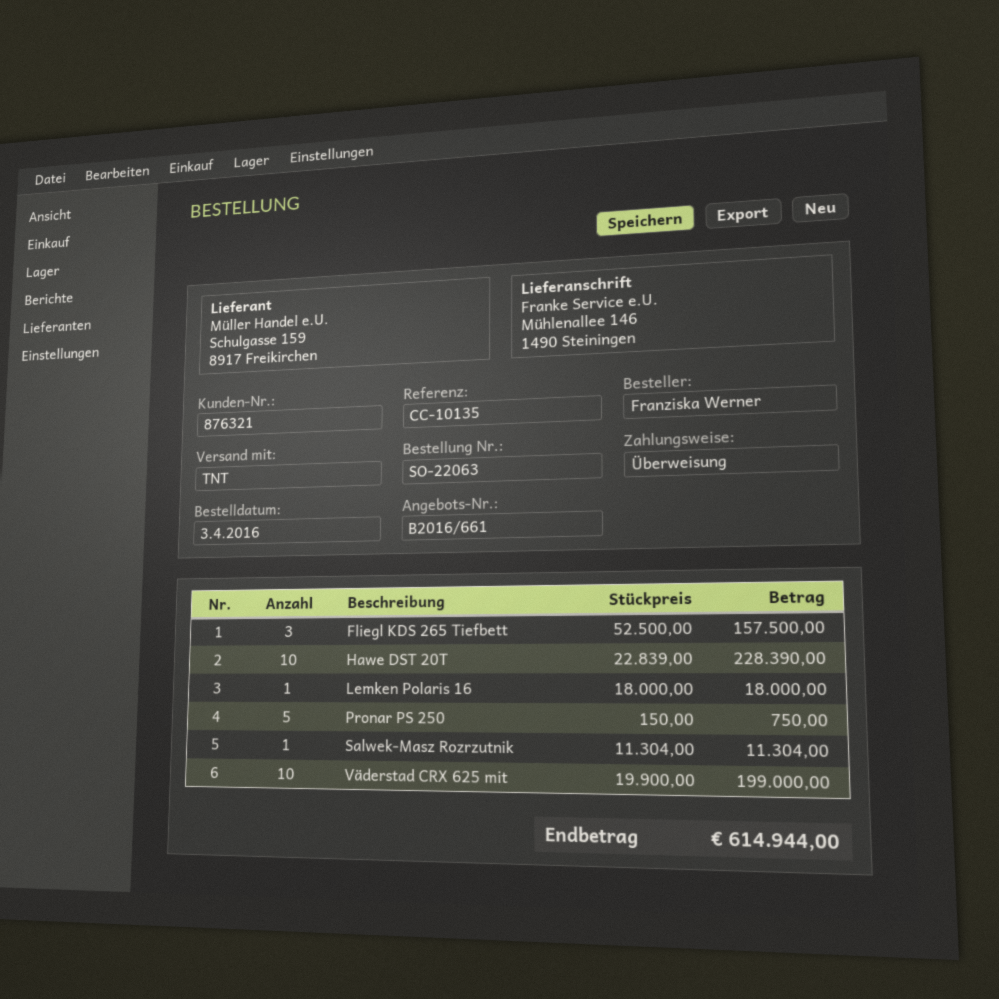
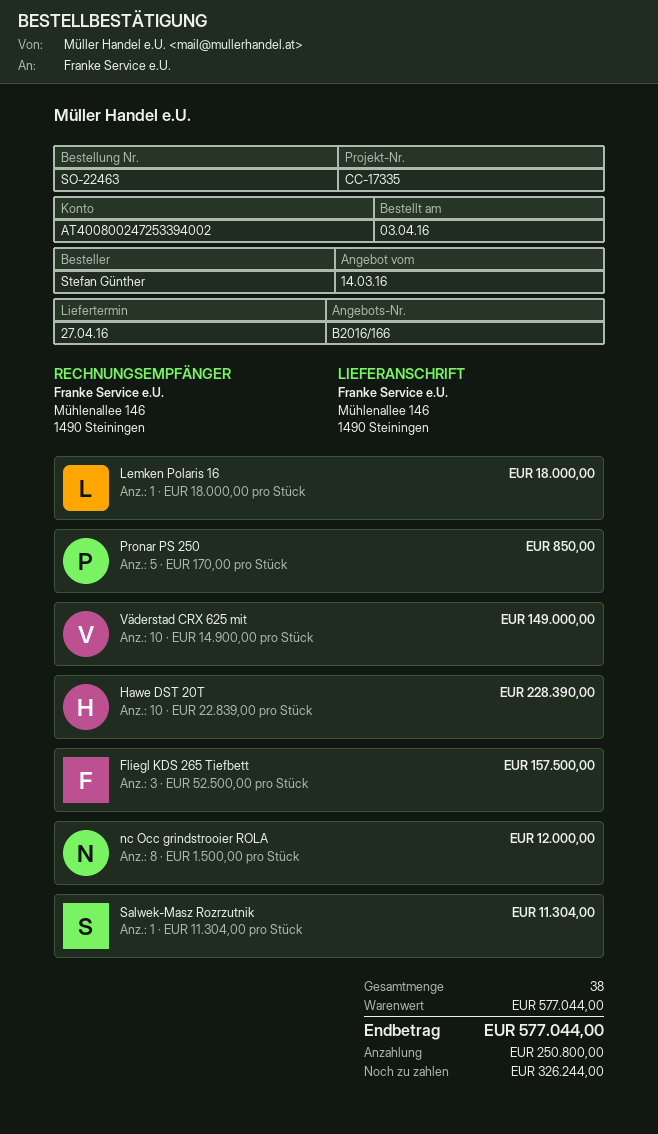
quote number: B2016/661 -> B2016/166
order number: SO-22063 -> SO-22463
reference: CC-10135 -> CC-17335
ordered by: Franziska Werner -> Stefan Günther
Pronar PS 250: 5 x 150.00 = 750.00 -> 5 x 170.00 = 850.00
Väderstad CRX 625 mit: 10 x 19900.00 = 199000.00 -> 10 x 14900.00 = 149000.00
nc Occ grindstrooier ROLA: none -> 8 x 1500.00 = 12000.00
total: 614944.00 -> 577044.00

